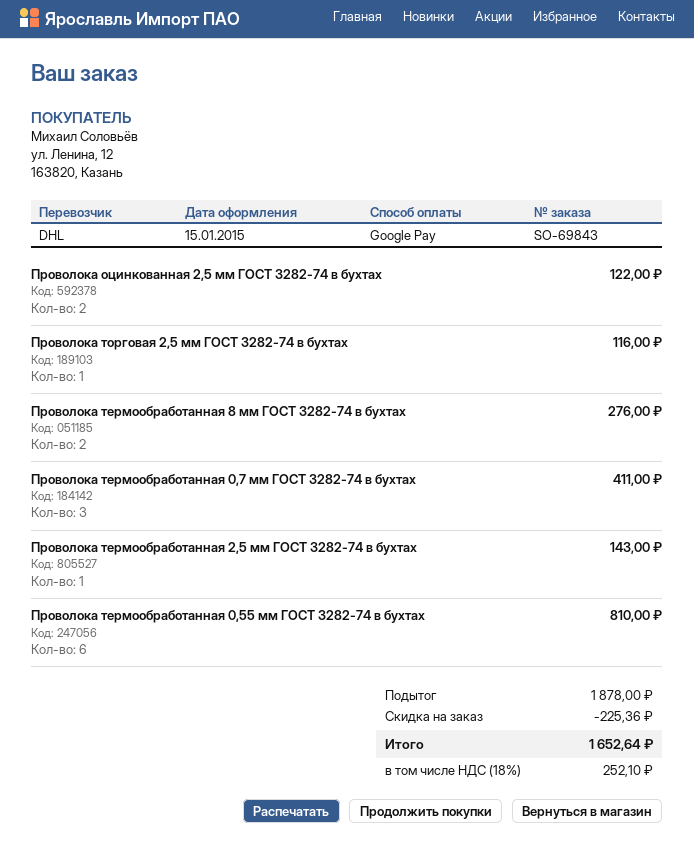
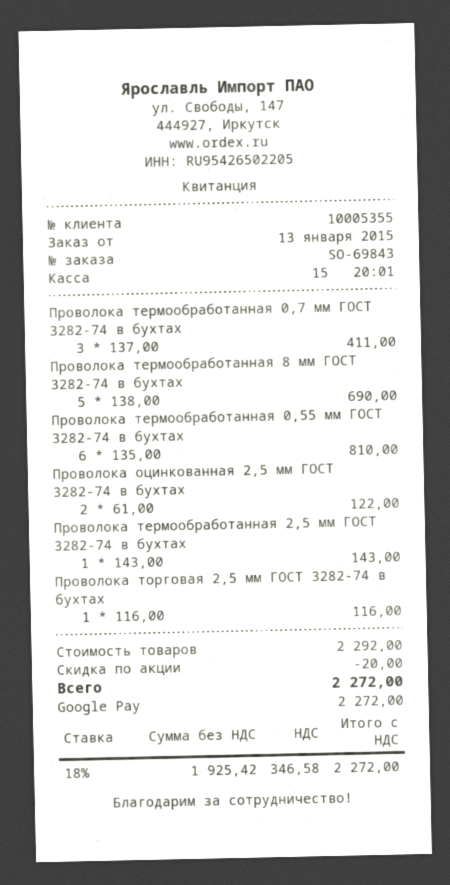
order date: 2015-01-15 -> 2015-01-13
Проволока термообработанная 8 мм ГОСТ 3282-74 в бухтах: 2 for 276.00 -> 5 for 690.00
subtotal: 1878.00 -> 2292.00
discount: 225.36 -> 20.00
tax: 18% = 252.10 -> 18% = 346.58
total: 1652.64 -> 2272.00

